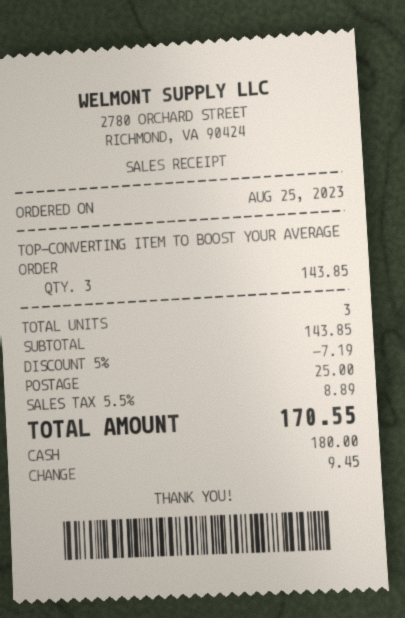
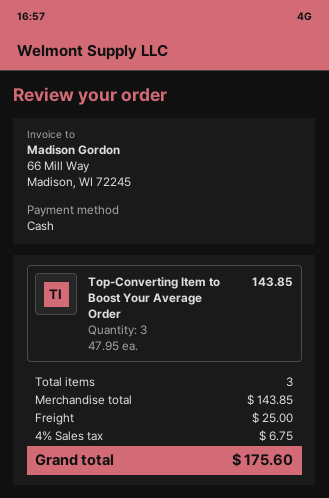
discount: 5% = 7.19 -> none
tax: 5.5% = 8.89 -> 4% = 6.75
total: 170.55 -> 175.60

